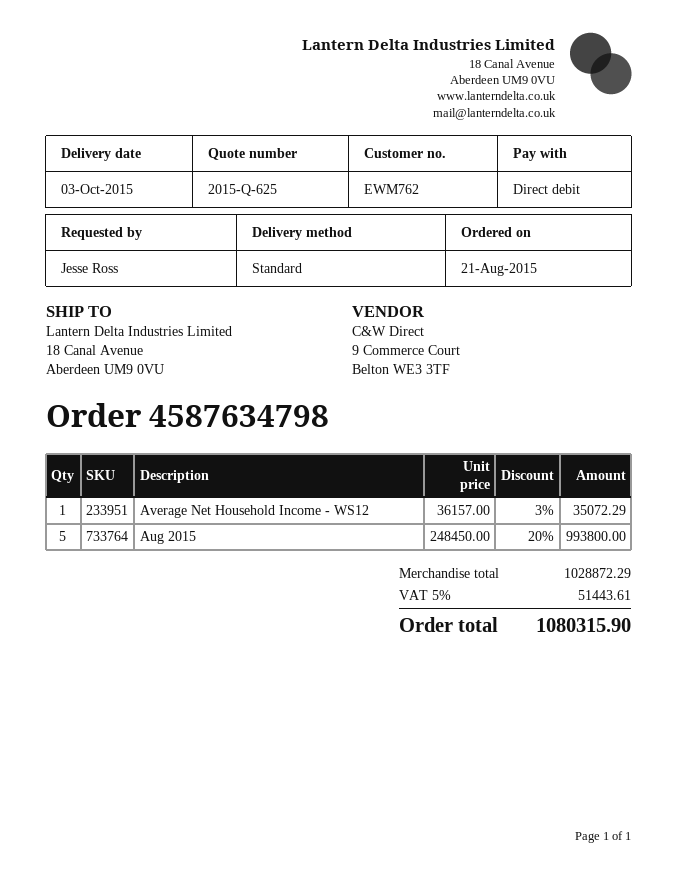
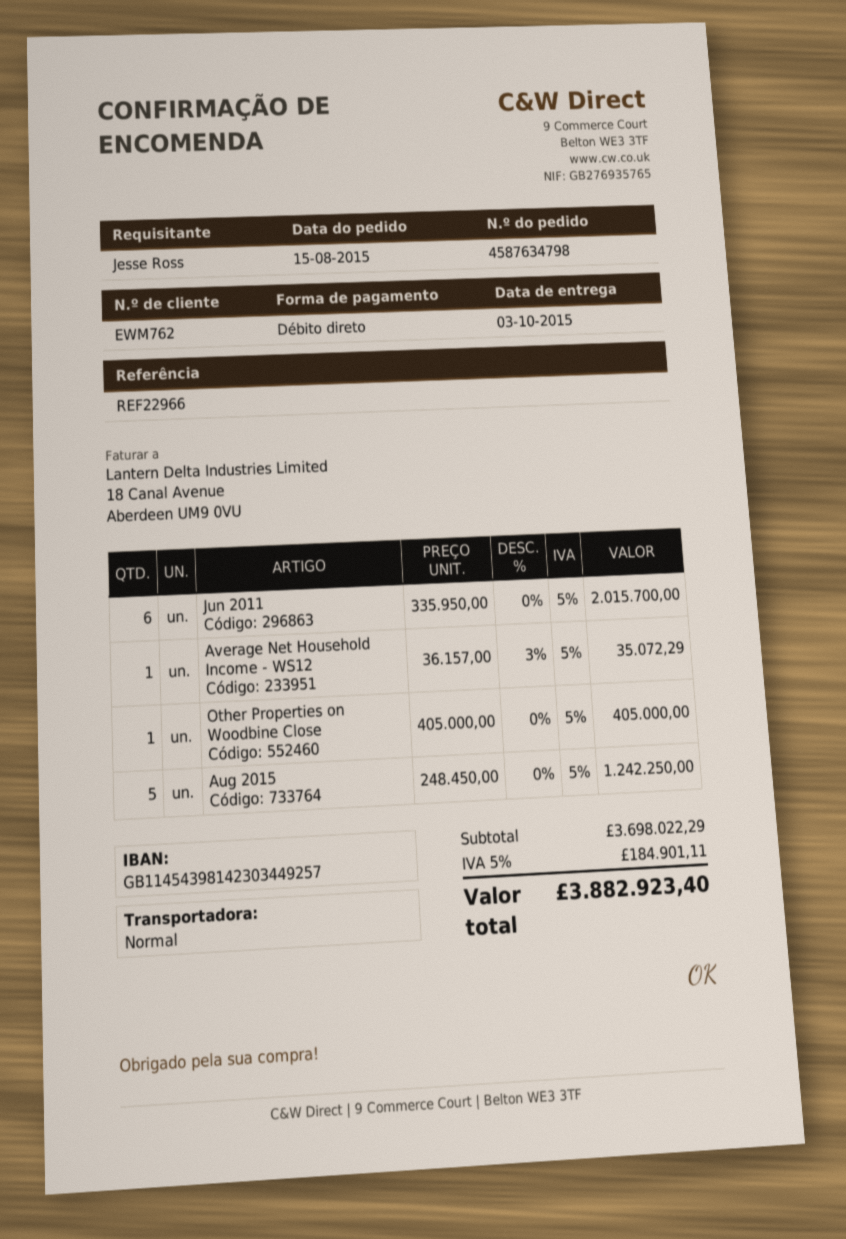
order date: 2015-08-21 -> 2015-08-15
Aug 2015: 5 x 248450.00 - 20% = 993800.00 -> 5 x 248450.00 = 1242250.00
Jun 2011: none -> 6 x 335950.00 = 2015700.00
Other Properties on Woodbine Close: none -> 1 x 405000.00 = 405000.00
subtotal: 1028872.29 -> 3698022.29
tax: 5% = 51443.61 -> 5% = 184901.11
total: 1080315.90 -> 3882923.40

